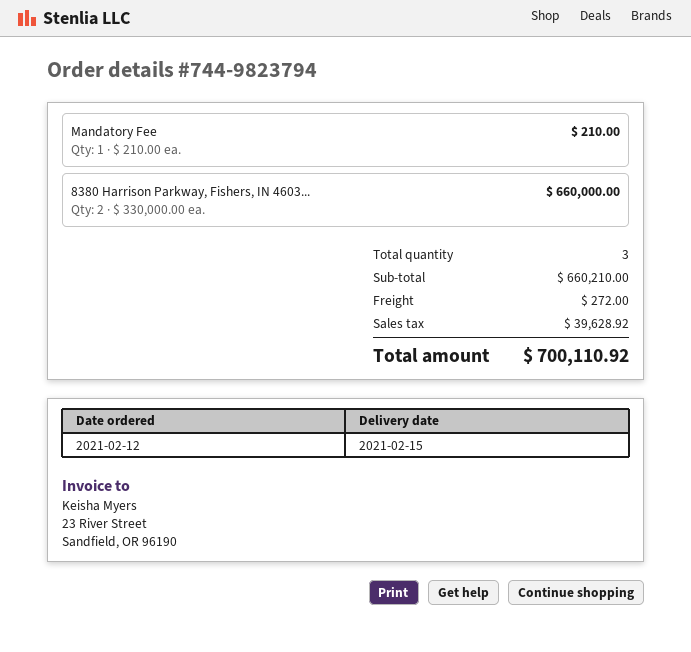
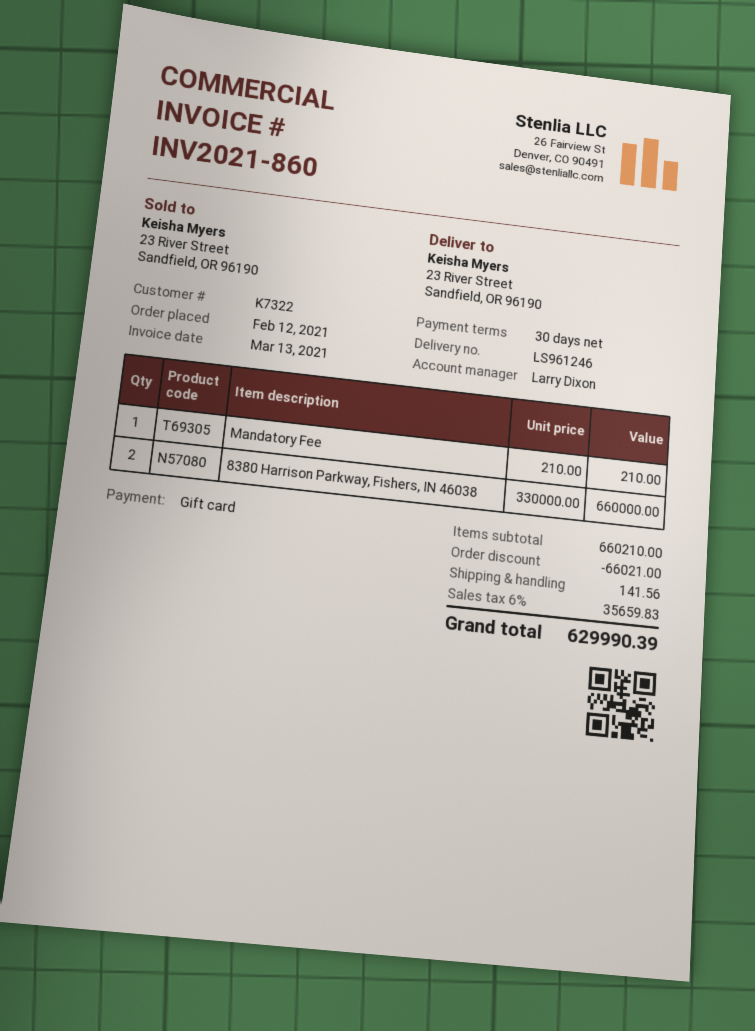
discount: none -> 66021.00
shipping: 272.00 -> 141.56
tax: 39628.92 -> 35659.83
total: 700110.92 -> 629990.39

